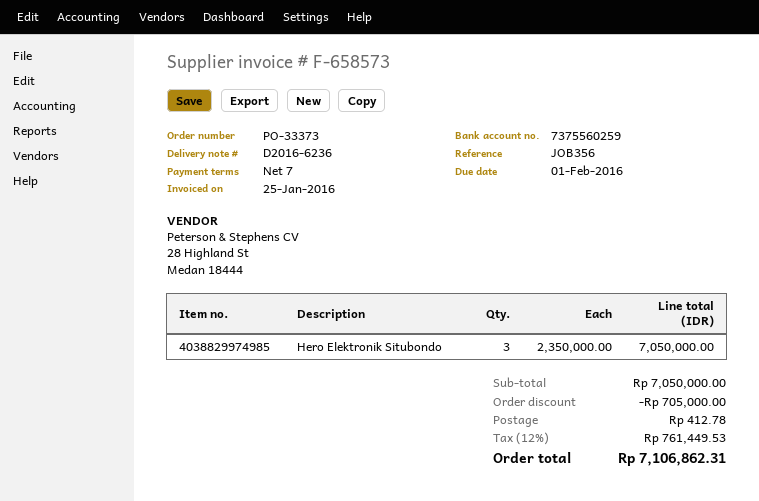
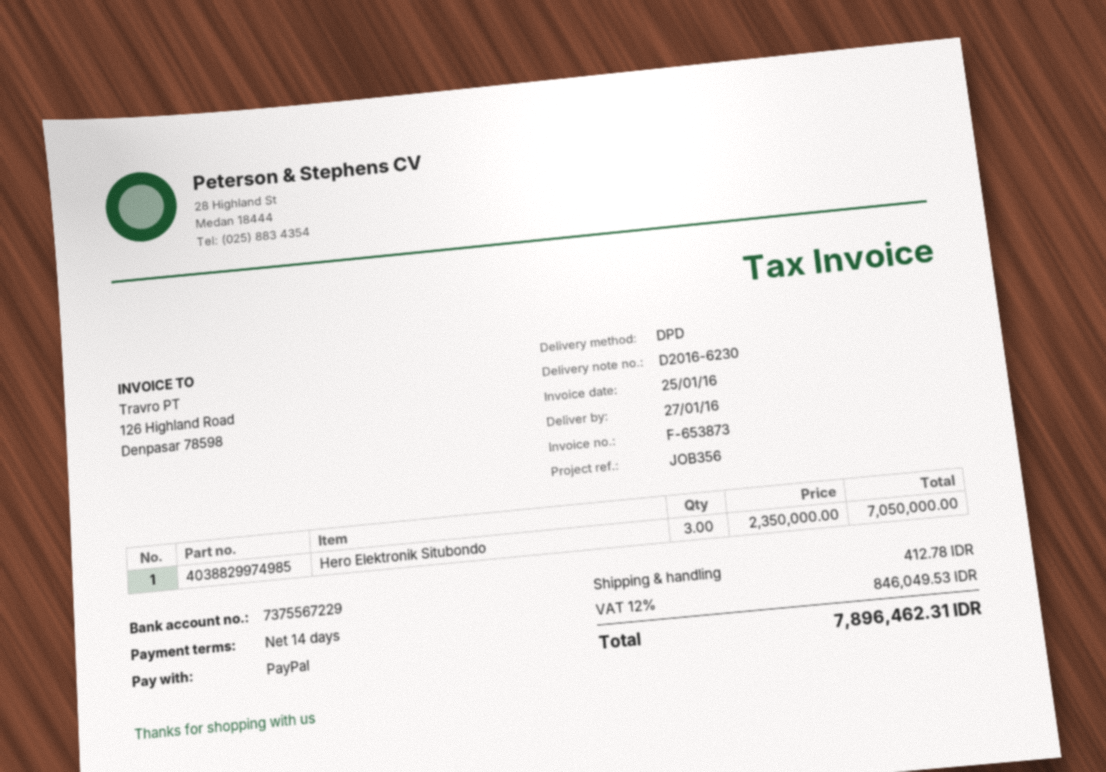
delivery note number: D2016-6236 -> D2016-6230
invoice number: F-658573 -> F-653873
payment terms: 7 days -> 14 days
bank account: 7375560259 -> 7375567229
discount: 705000.00 -> none
tax: 12% = 761449.53 -> 12% = 846049.53
total: 7106862.31 -> 7896462.31

